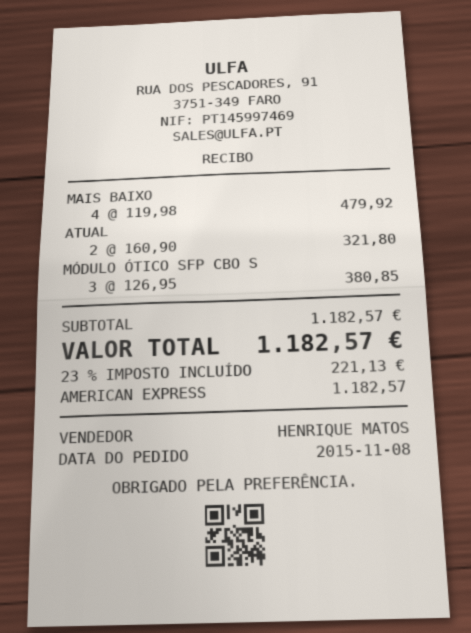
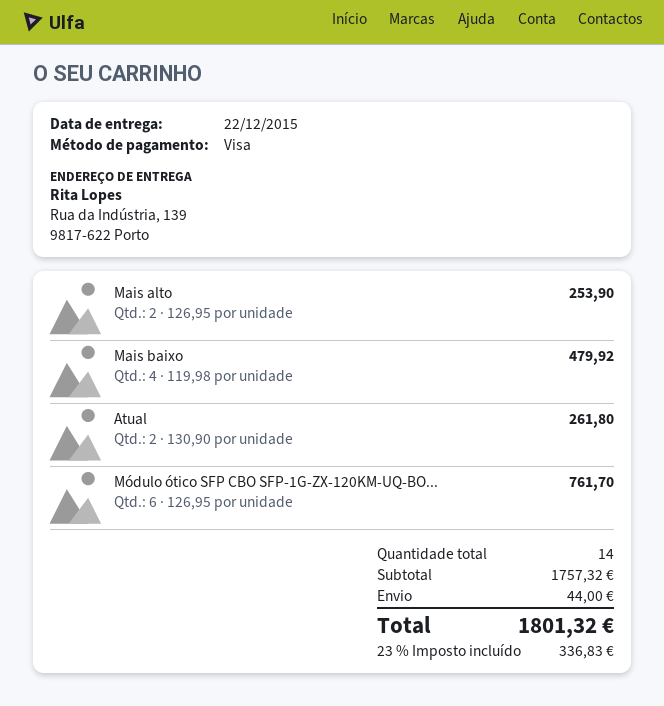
payment method: American Express -> Visa
ATUAL: 2 x 160.90 = 321.80 -> 2 x 130.90 = 261.80
MÓDULO ÓTICO SFP CBO S: 3 x 126.95 = 380.85 -> 6 x 126.95 = 761.70
Mais alto: none -> 2 x 126.95 = 253.90
subtotal: 1182.57 -> 1757.32
shipping: none -> 44.00
tax: 23% = 221.13 -> 23% = 336.83
total: 1182.57 -> 1801.32

